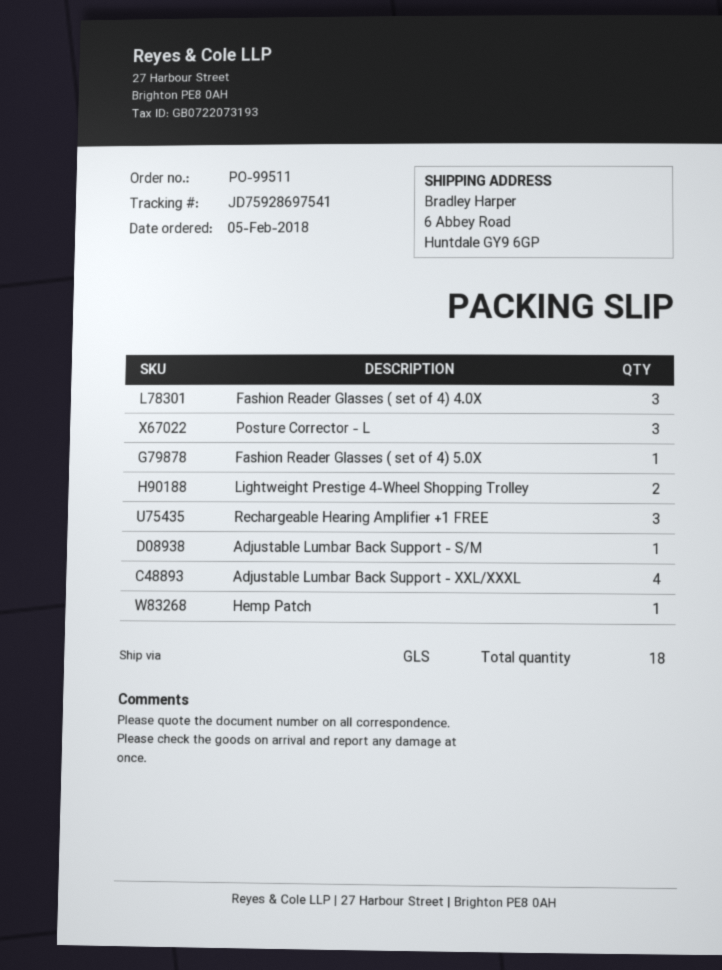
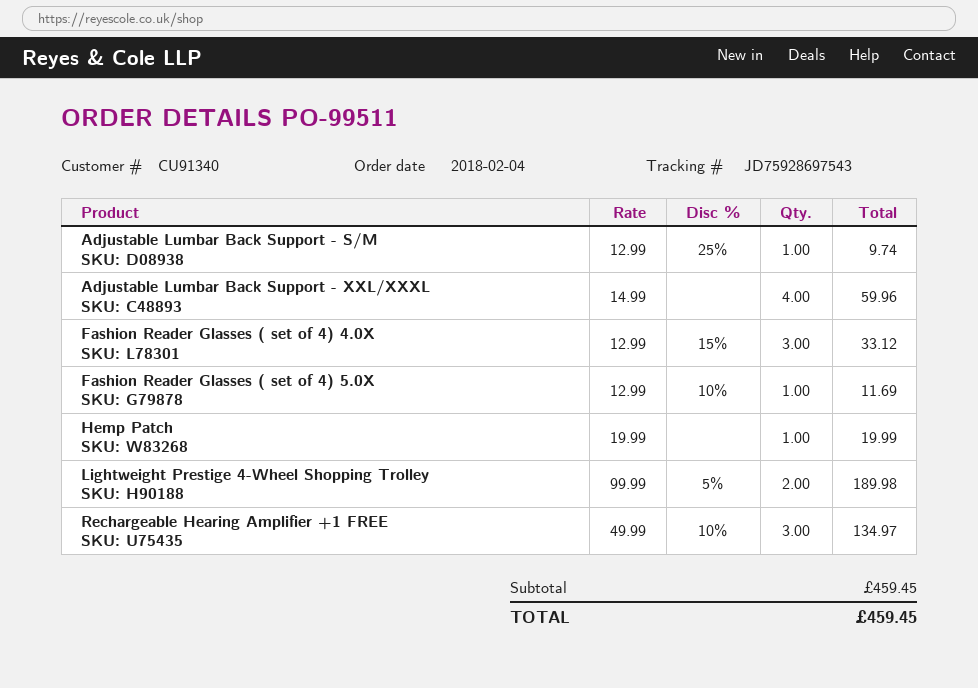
order date: 2018-02-05 -> 2018-02-04
tracking number: JD75928697541 -> JD75928697543
Posture Corrector - L: 3 -> none

